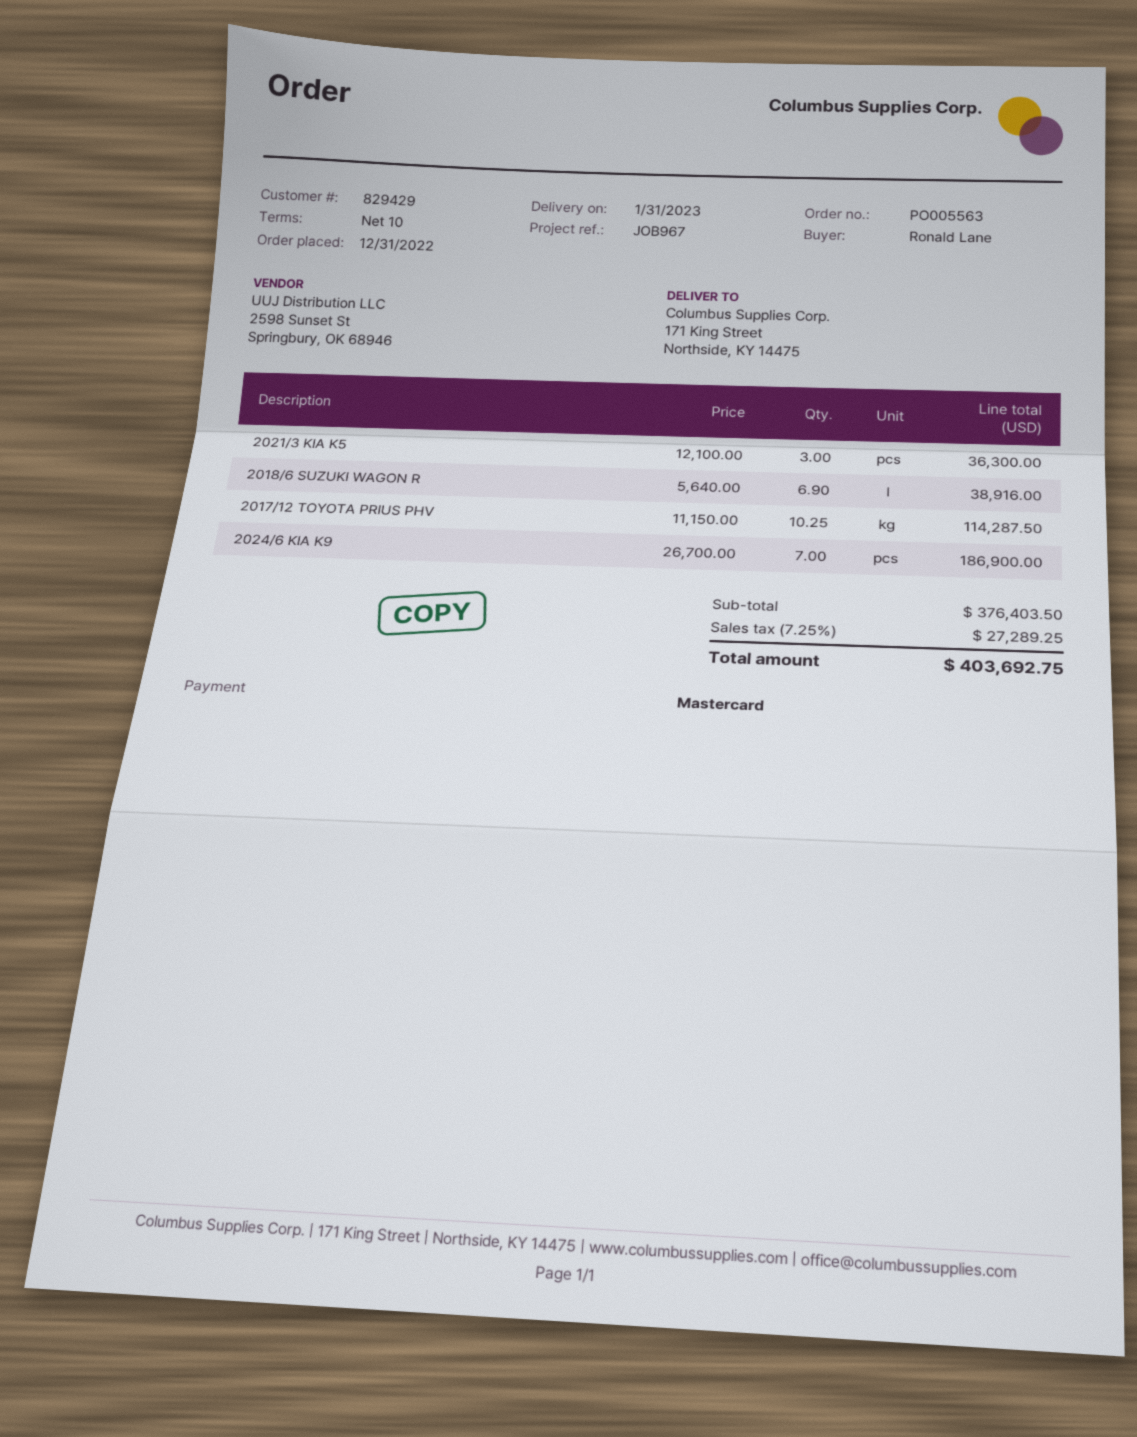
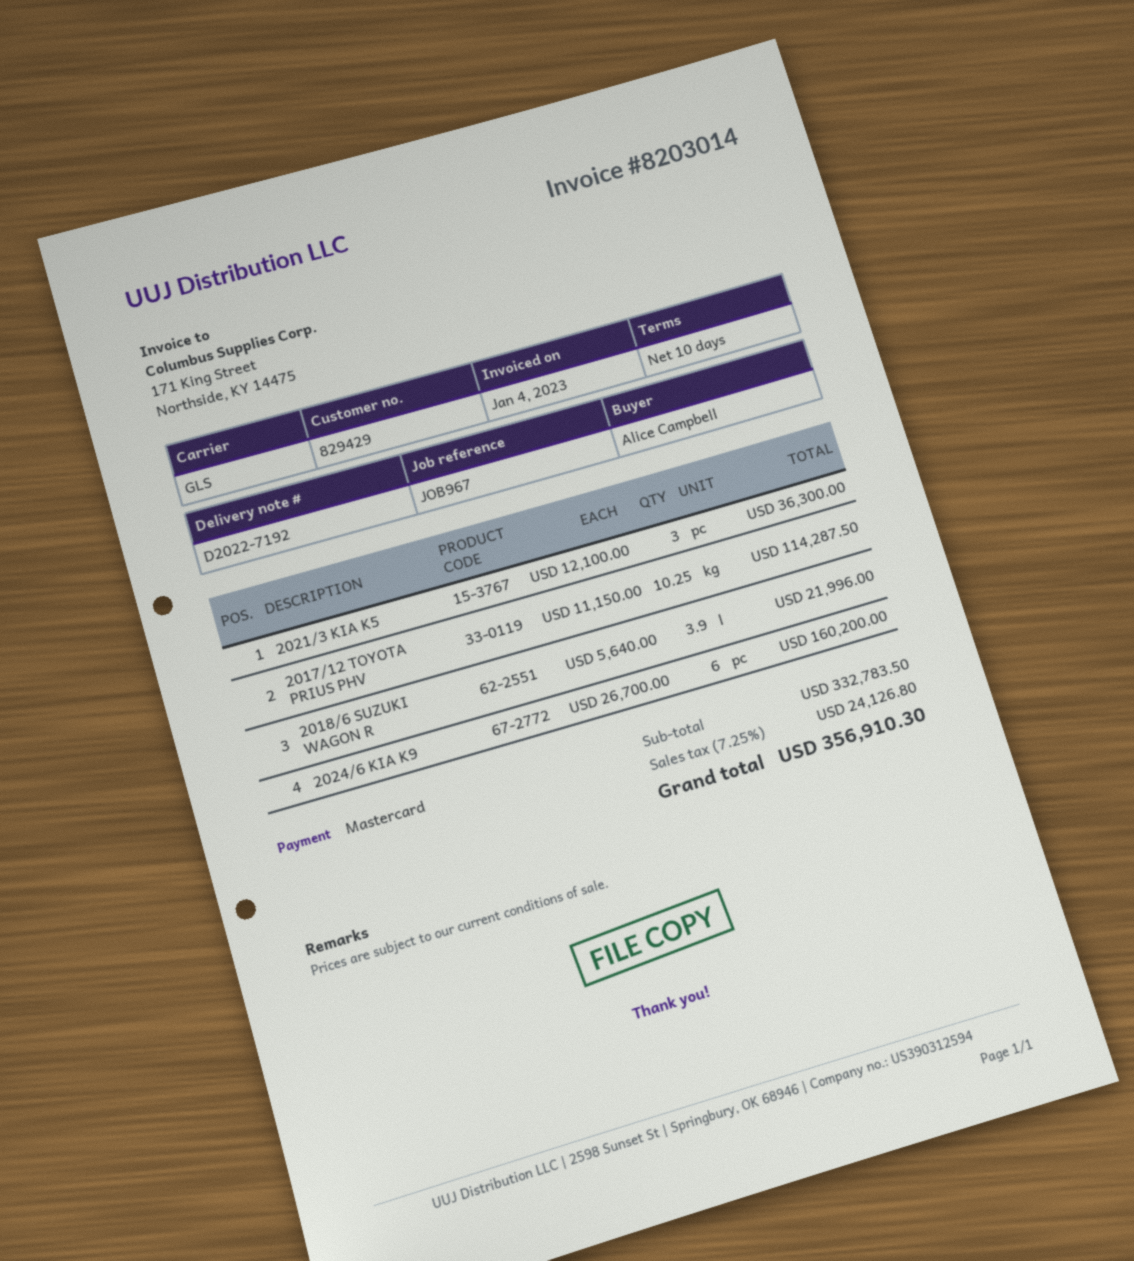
ordered by: Ronald Lane -> Alice Campbell
2018/6 SUZUKI WAGON R: 6.9 x 5640.00 = 38916.00 -> 3.9 x 5640.00 = 21996.00
2024/6 KIA K9: 7 x 26700.00 = 186900.00 -> 6 x 26700.00 = 160200.00
subtotal: 376403.50 -> 332783.50
tax: 7.25% = 27289.25 -> 7.25% = 24126.80
total: 403692.75 -> 356910.30

